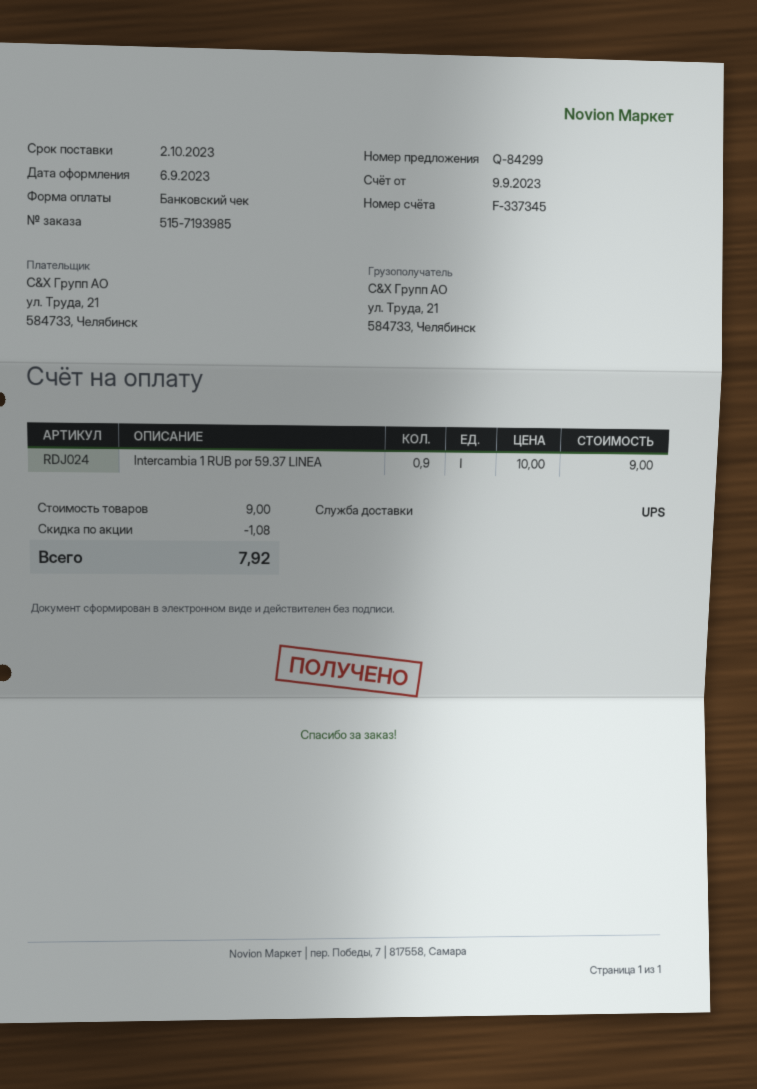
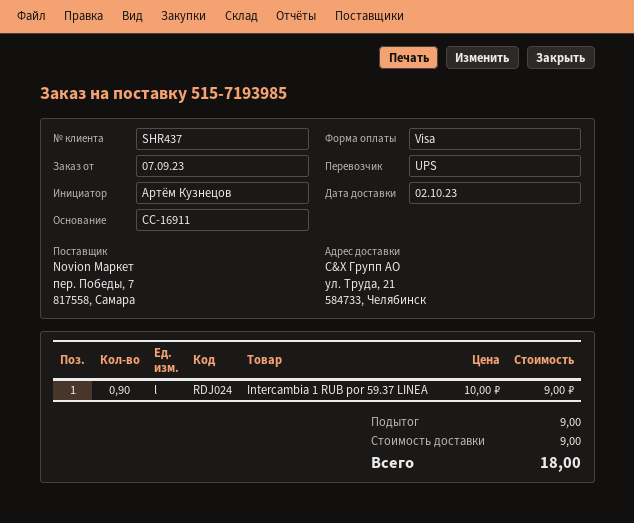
order date: 2023-09-06 -> 2023-09-07
payment method: cheque -> Visa
discount: 1.08 -> none
shipping: none -> 9.00
total: 7.92 -> 18.00

